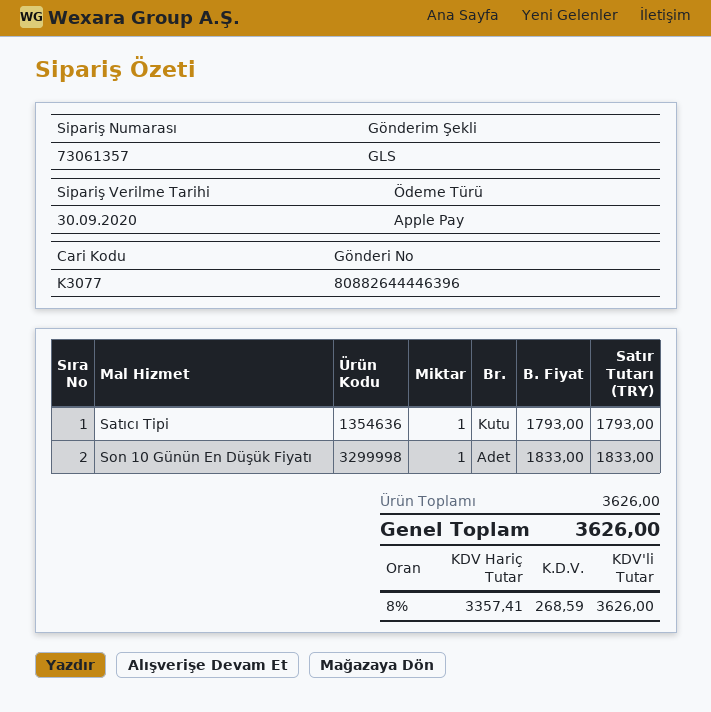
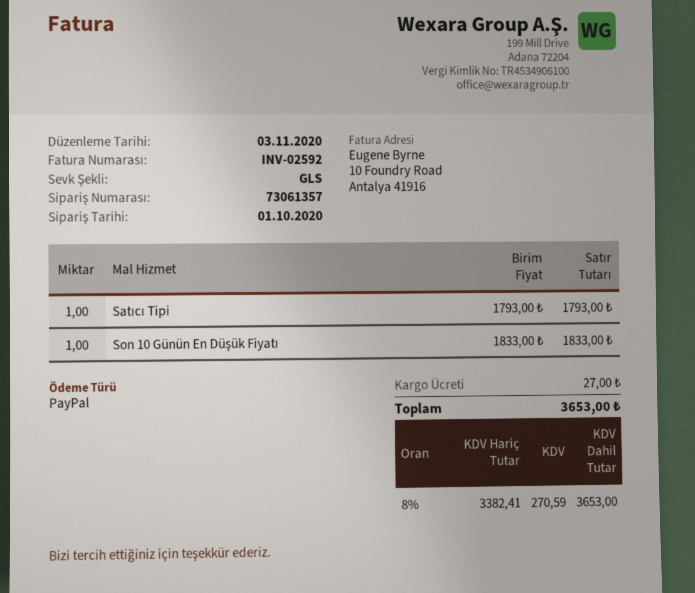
order date: 2020-09-30 -> 2020-10-01
payment method: Apple Pay -> PayPal
shipping: none -> 27.00
net: 3357.41 -> 3382.41
tax: 8% = 268.59 -> 8% = 270.59
total: 3626.00 -> 3653.00

